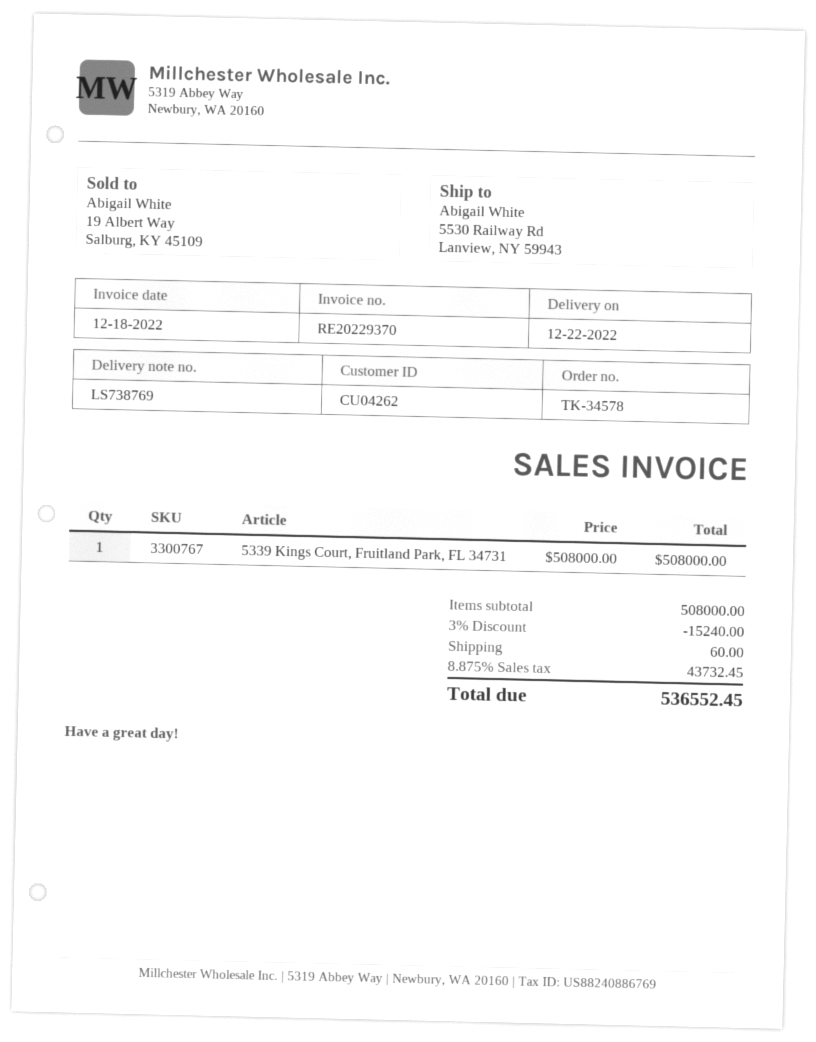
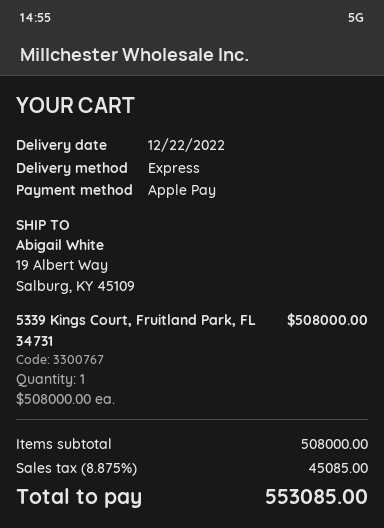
ship to: 5530 Railway Rd, Lanview, NY 59943 -> 19 Albert Way, Salburg, KY 45109
discount: 3% = 15240.00 -> none
shipping: 60.00 -> none
tax: 8.875% = 43732.45 -> 8.875% = 45085.00
total: 536552.45 -> 553085.00

